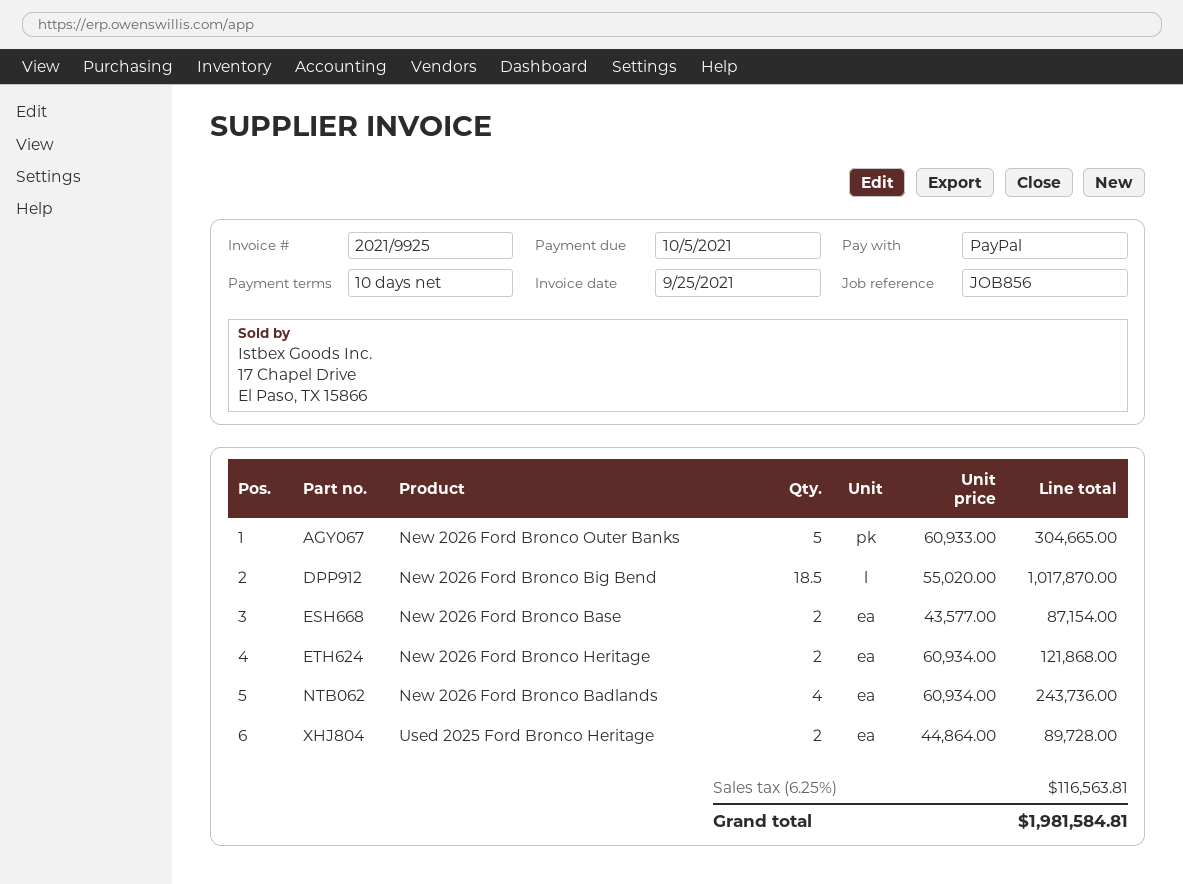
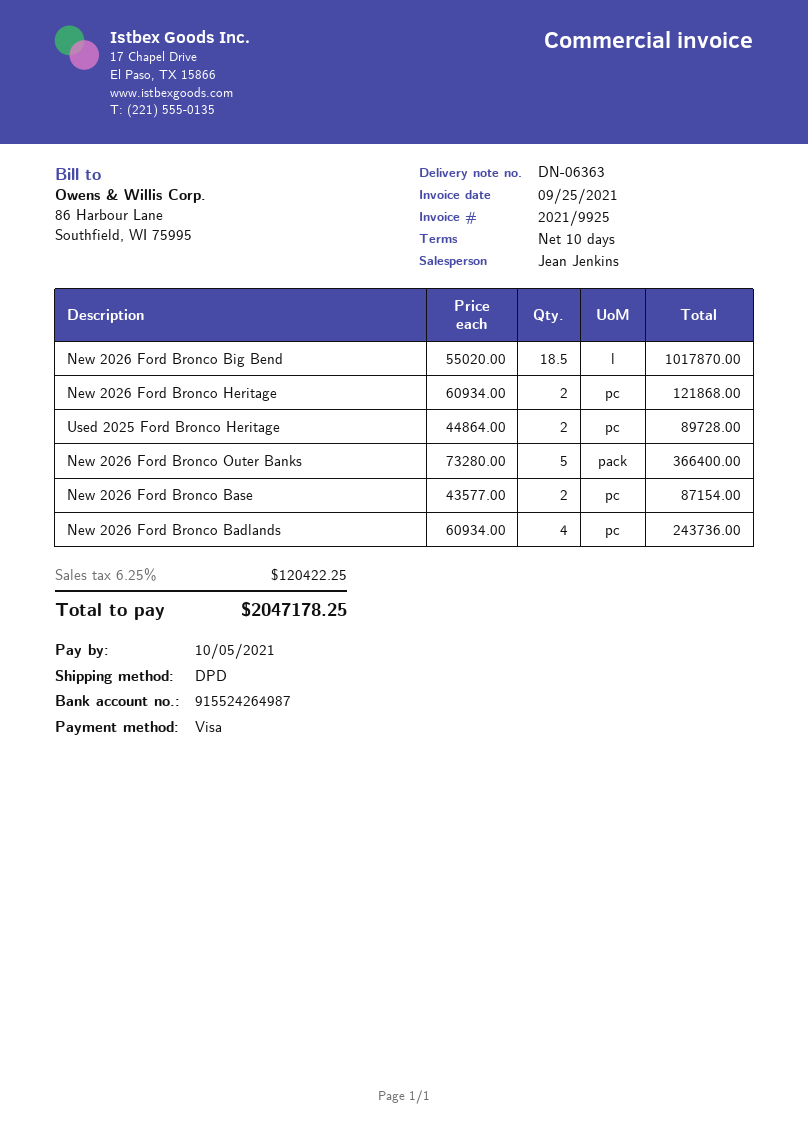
payment method: PayPal -> Visa
New 2026 Ford Bronco Outer Banks: 5 x 60933.00 = 304665.00 -> 5 x 73280.00 = 366400.00
tax: 6.25% = 116563.81 -> 6.25% = 120422.25
total: 1981584.81 -> 2047178.25

